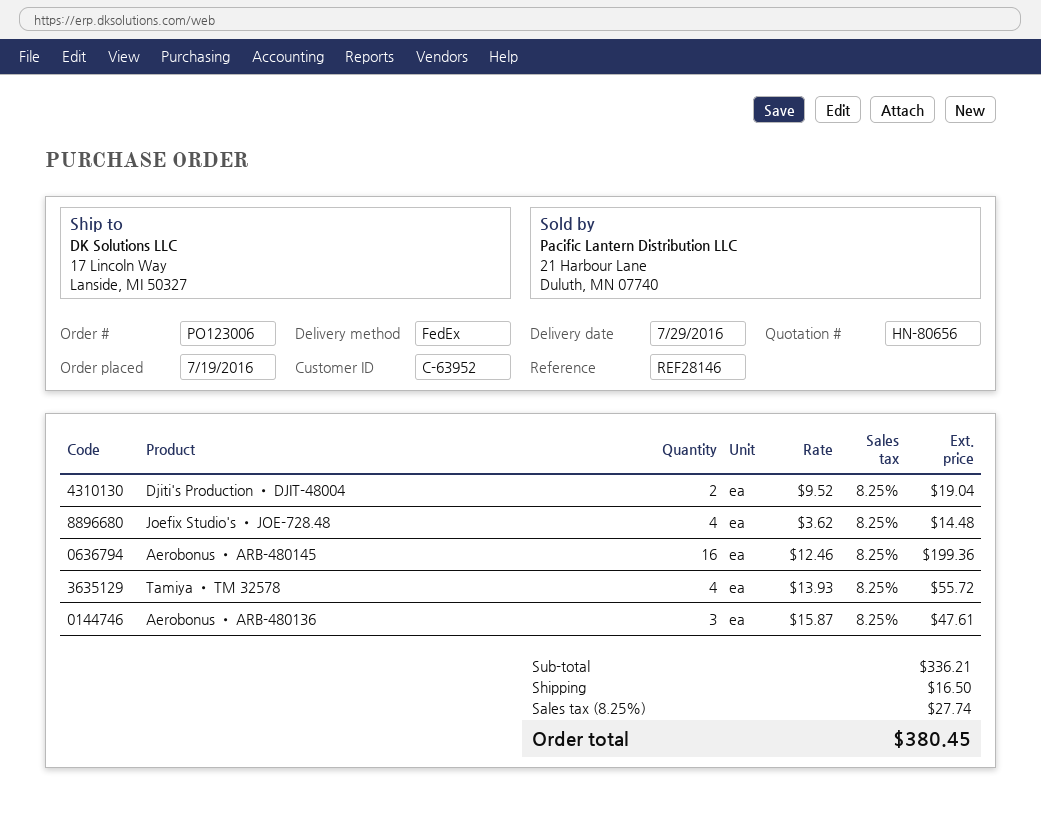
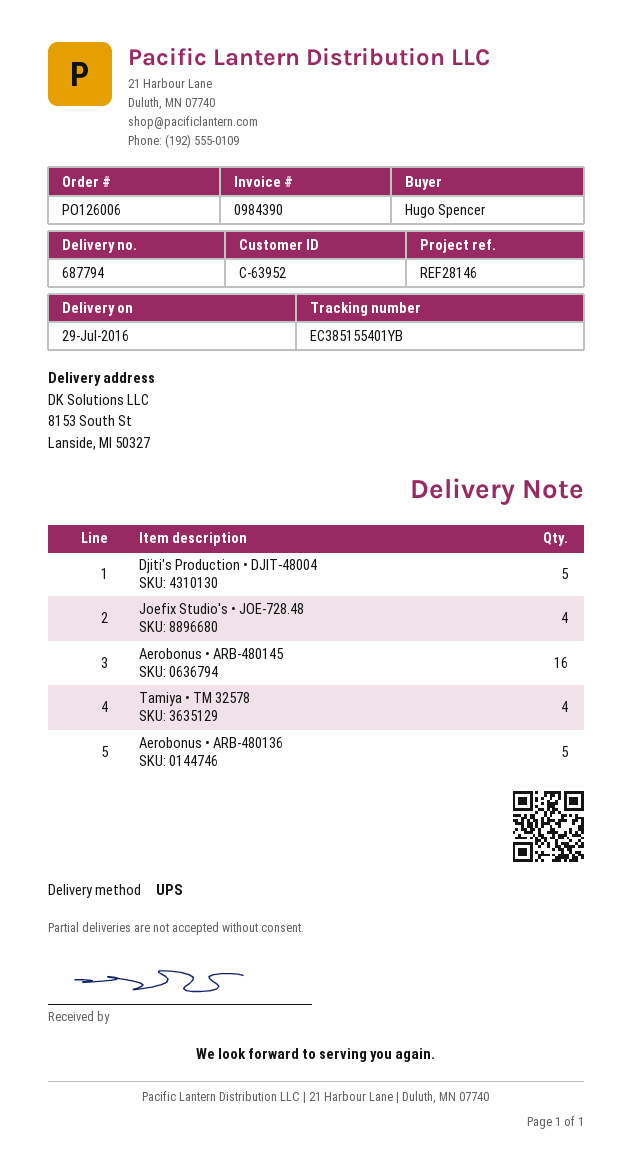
order number: PO123006 -> PO126006
shipping method: FedEx -> UPS
ship to: 17 Lincoln Way, Lanside, MI 50327 -> 8153 South St, Lanside, MI 50327
Djiti's Production • DJIT-48004: 2 -> 5
Aerobonus • ARB-480136: 3 -> 5

